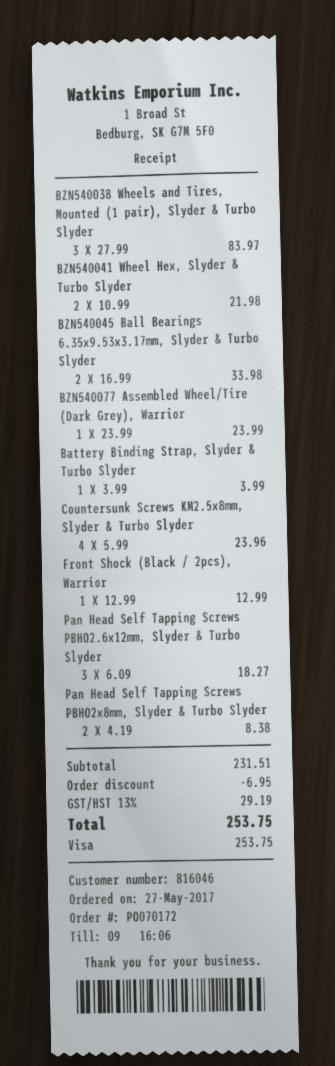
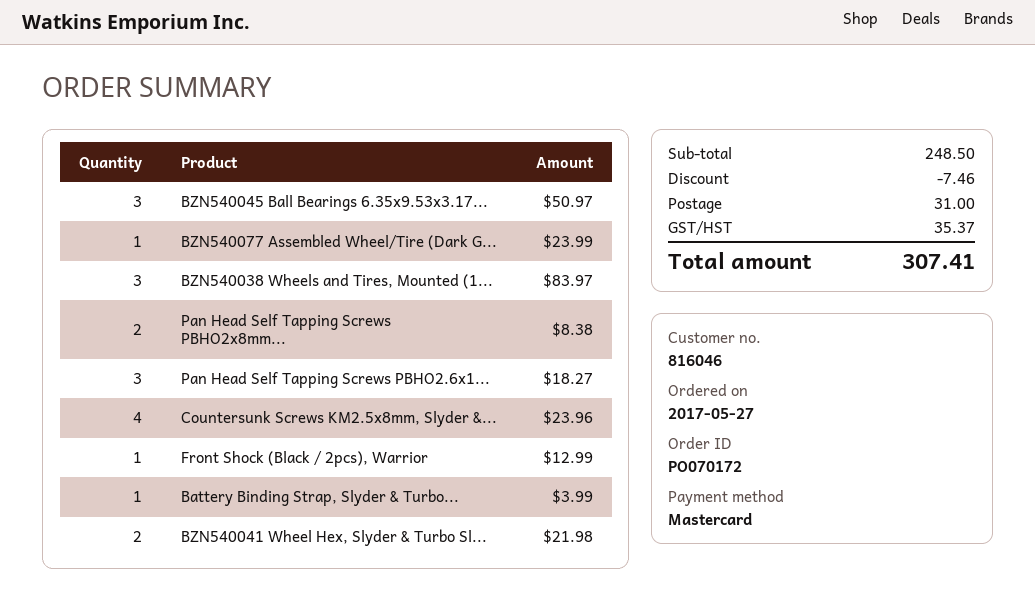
payment method: Visa -> Mastercard
BZN540045 Ball Bearings 6.35x9.53x3.17mm, Slyder & Turbo Slyder: 2 for 33.98 -> 3 for 50.97
subtotal: 231.51 -> 248.50
discount: 6.95 -> 7.46
shipping: none -> 31.00
tax: 29.19 -> 35.37
total: 253.75 -> 307.41

